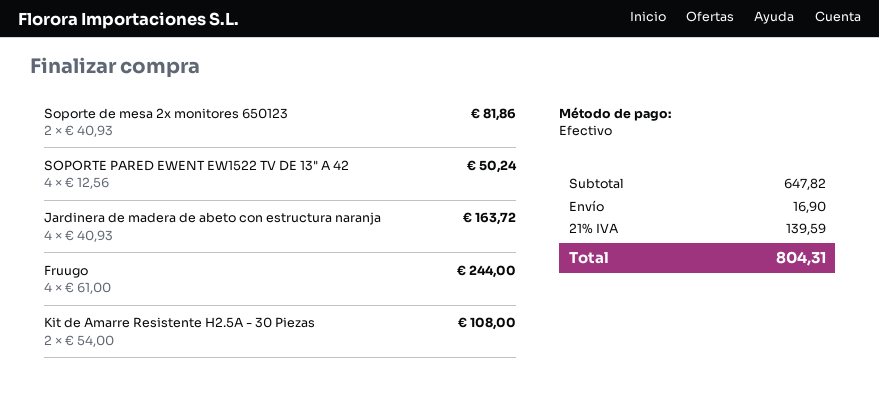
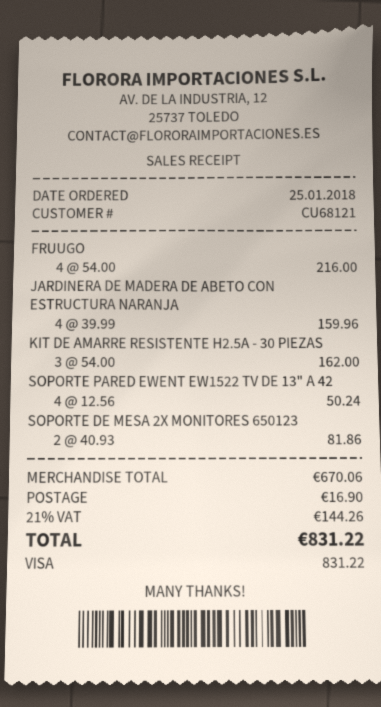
payment method: cash -> Visa
Jardinera de madera de abeto con estructura naranja: 4 x 40.93 = 163.72 -> 4 x 39.99 = 159.96
Fruugo: 4 x 61.00 = 244.00 -> 4 x 54.00 = 216.00
Kit de Amarre Resistente H2.5A - 30 Piezas: 2 x 54.00 = 108.00 -> 3 x 54.00 = 162.00
subtotal: 647.82 -> 670.06
tax: 21% = 139.59 -> 21% = 144.26
total: 804.31 -> 831.22

